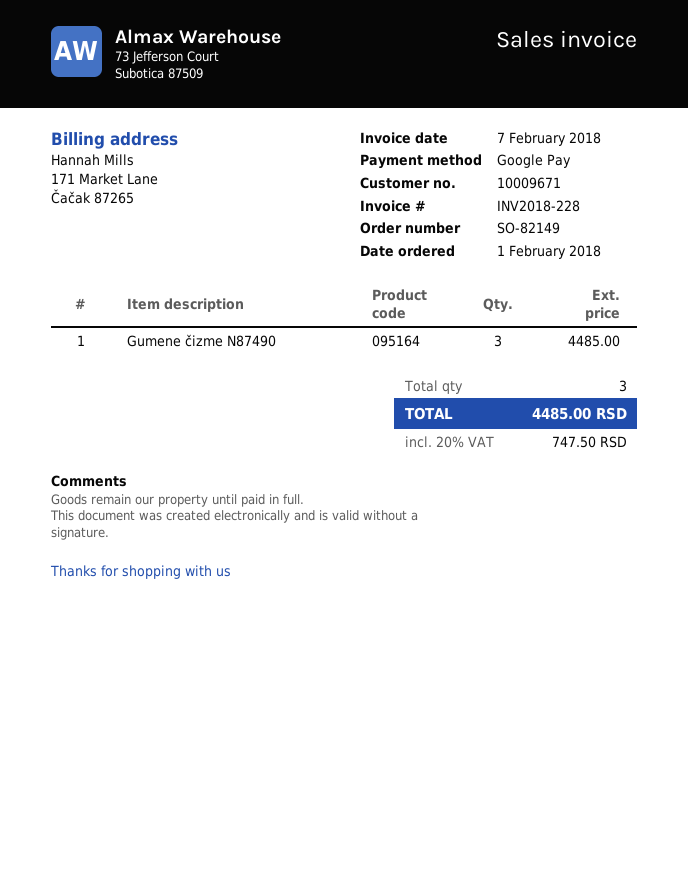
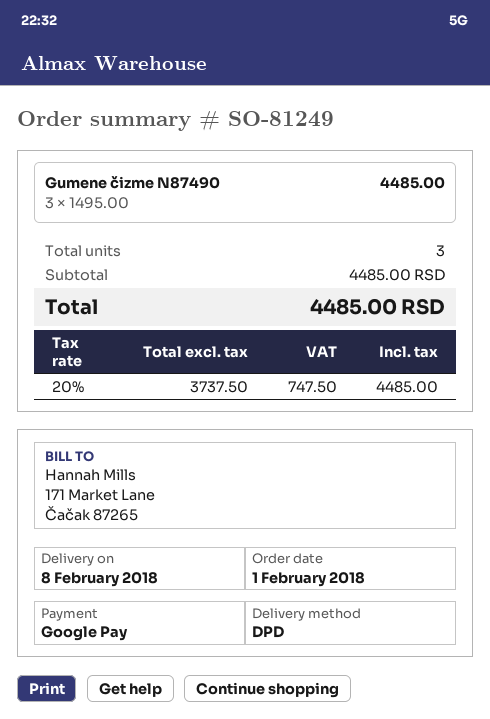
order number: SO-82149 -> SO-81249

